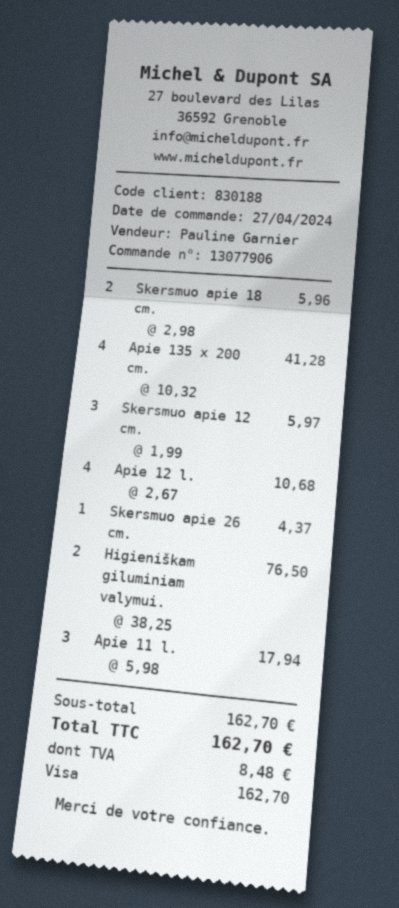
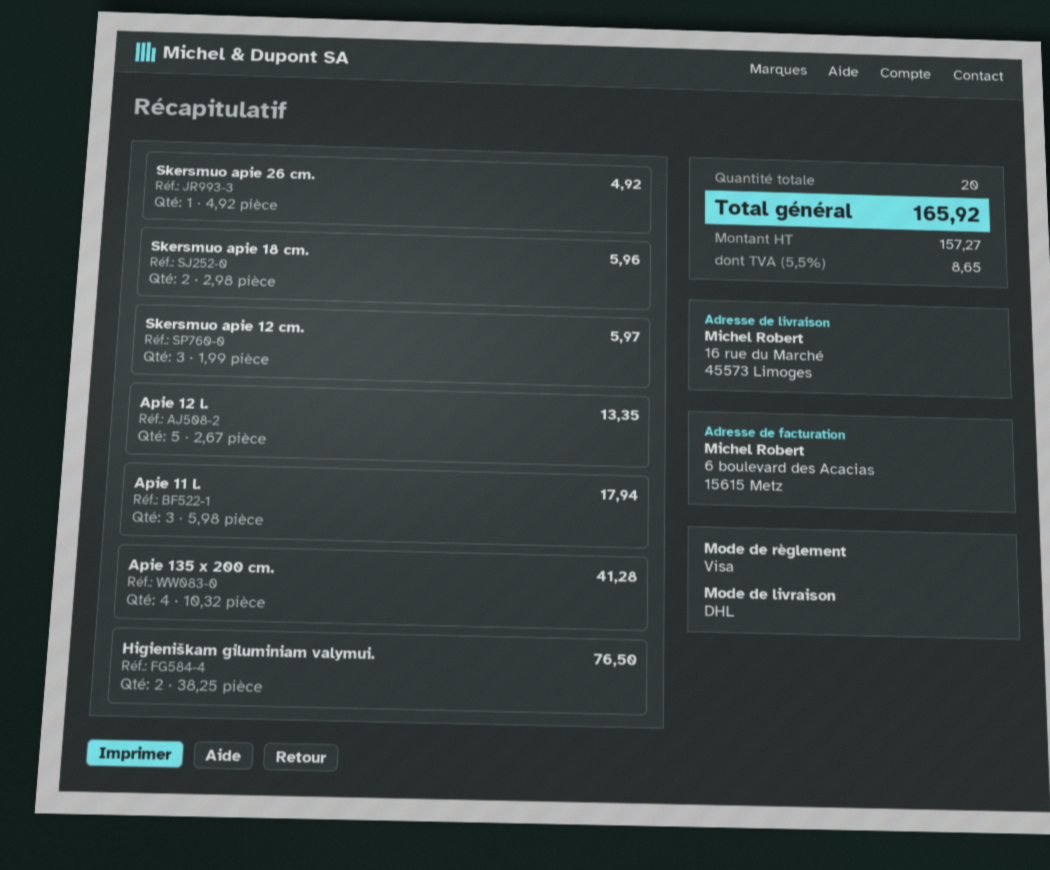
Apie 12 l.: 4 x 2.67 = 10.68 -> 5 x 2.67 = 13.35
Skersmuo apie 26 cm.: 1 x 4.37 = 4.37 -> 1 x 4.92 = 4.92
tax: 8.48 -> 8.65
total: 162.70 -> 165.92

